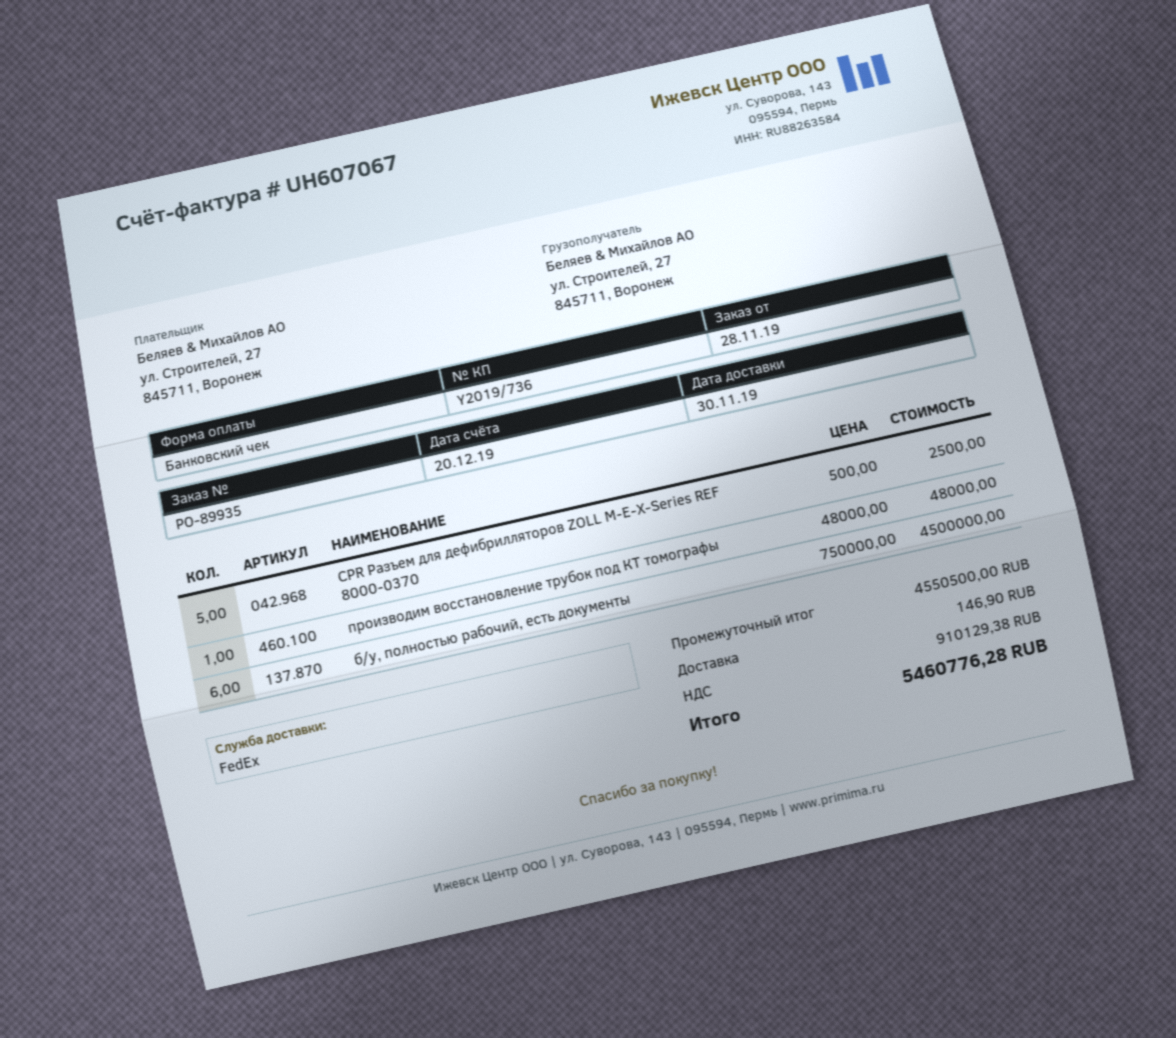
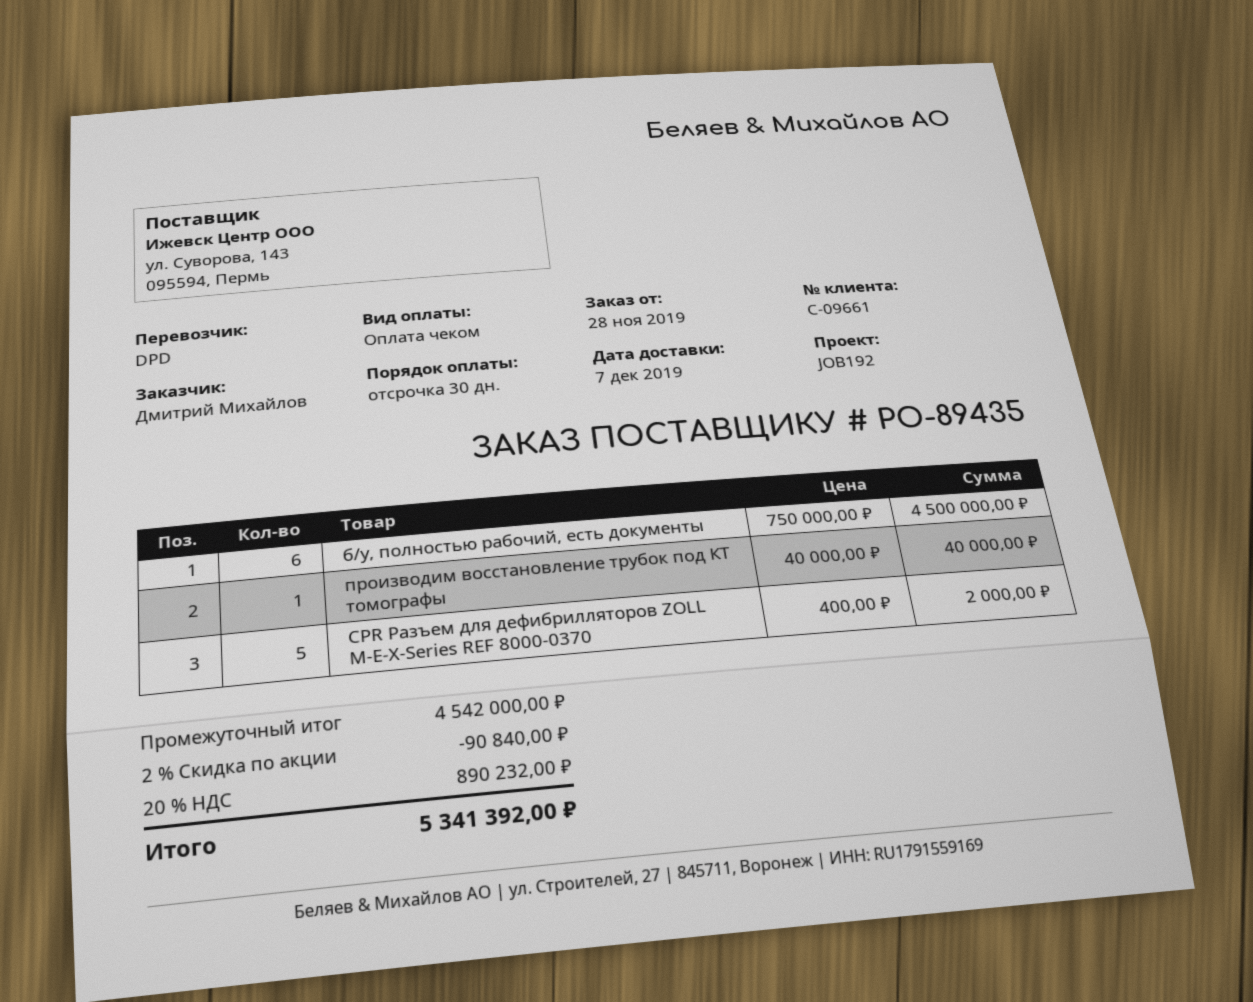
order number: PO-89935 -> PO-89435
delivery date: 2019-11-30 -> 2019-12-07
shipping method: FedEx -> DPD
CPR Разъем для дефибрилляторов ZOLL M-E-X-Series REF 8000-0370: 5 x 500.00 = 2500.00 -> 5 x 400.00 = 2000.00
производим восстановление трубок под КТ томографы: 1 x 48000.00 = 48000.00 -> 1 x 40000.00 = 40000.00
subtotal: 4550500.00 -> 4542000.00
discount: none -> 2% = 90840.00
shipping: 146.90 -> none
tax: 910129.38 -> 890232.00
total: 5460776.28 -> 5341392.00

